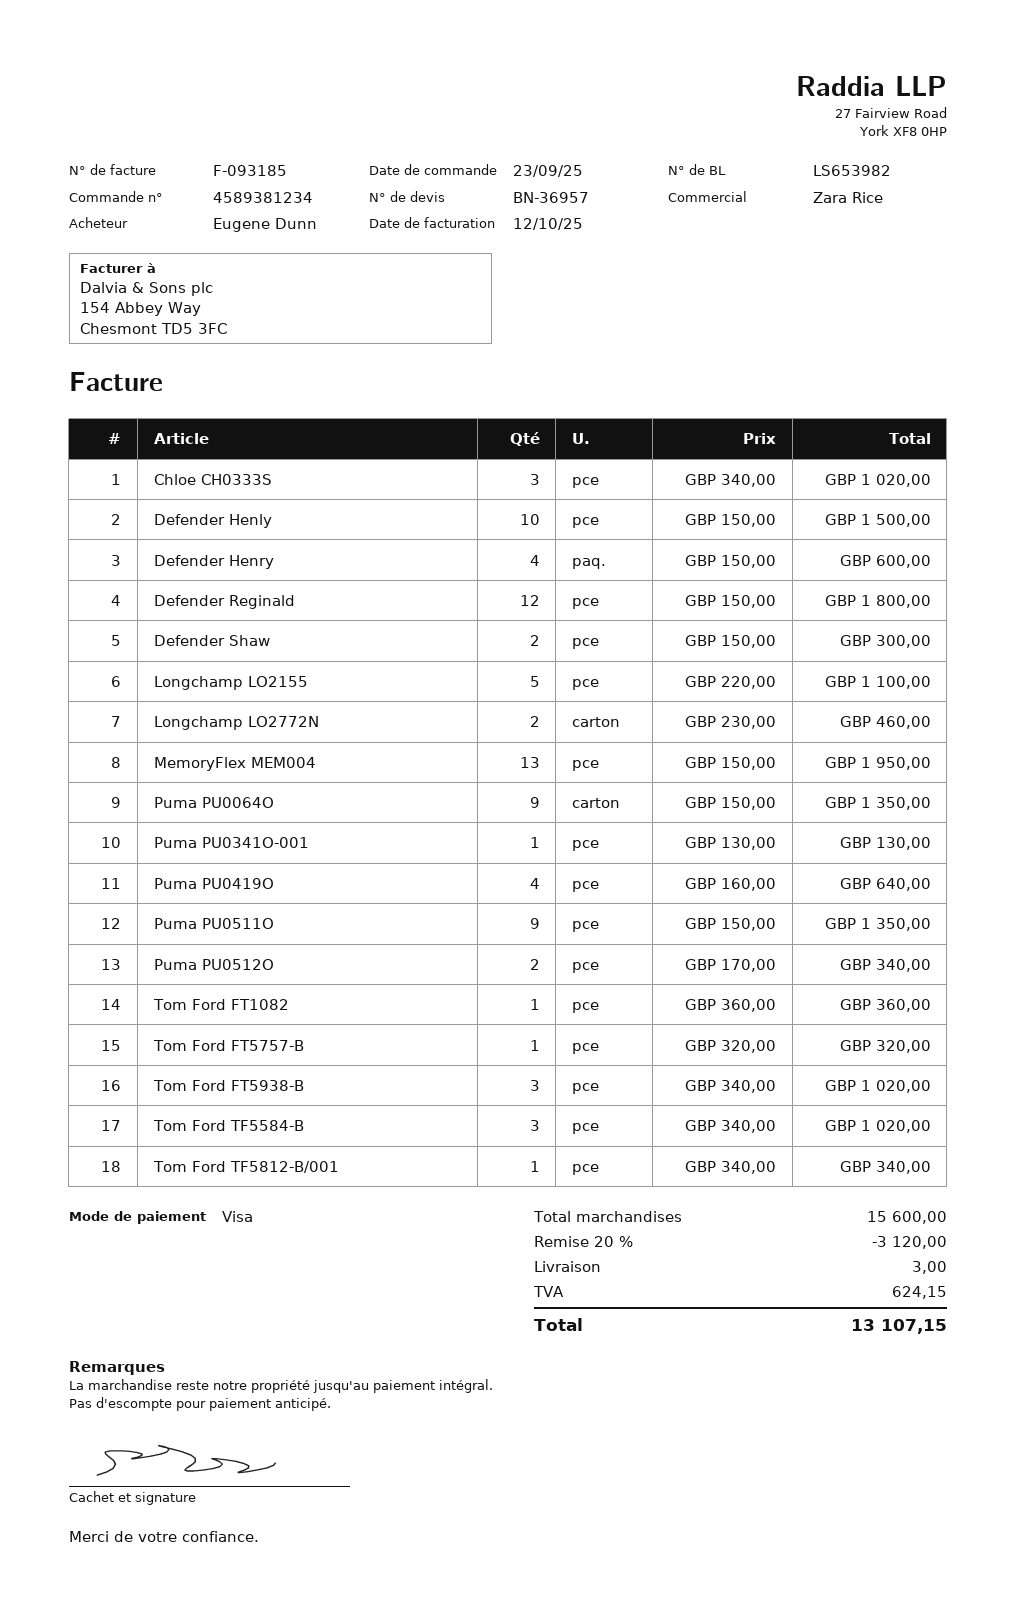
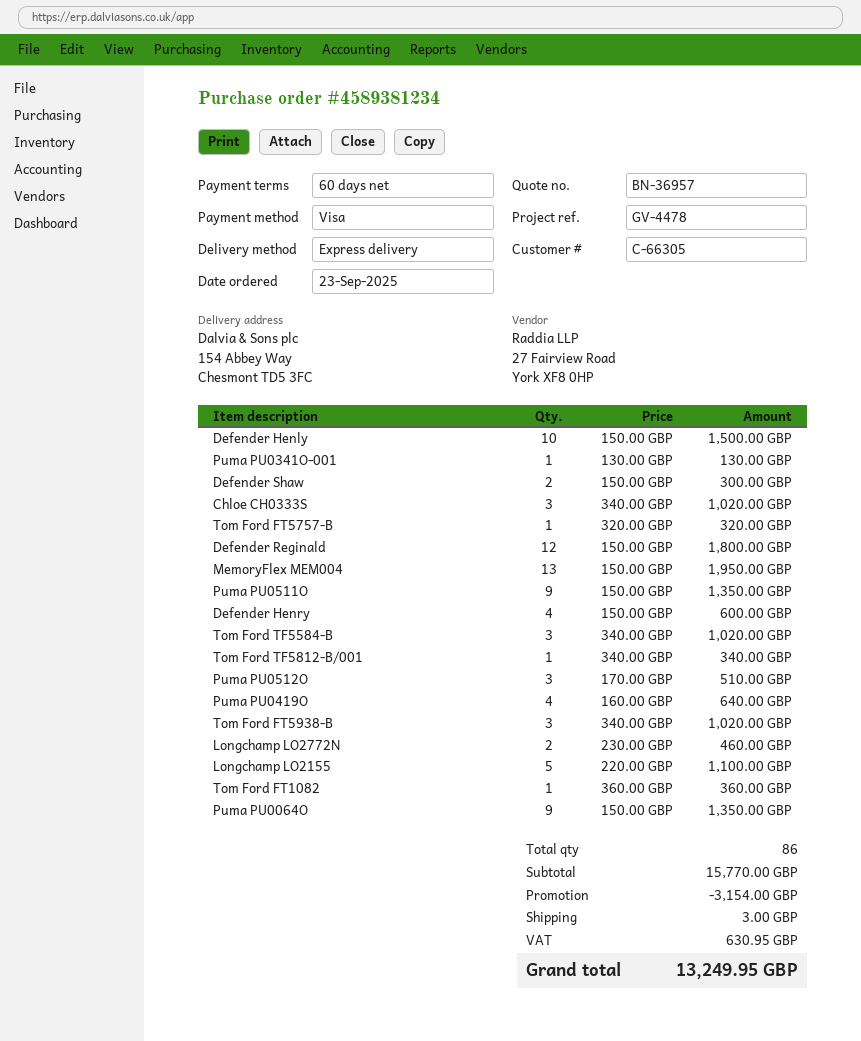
Puma PU0512O: 2 x 170.00 = 340.00 -> 3 x 170.00 = 510.00
subtotal: 15600.00 -> 15770.00
discount: 3120.00 -> 3154.00
tax: 624.15 -> 630.95
total: 13107.15 -> 13249.95

